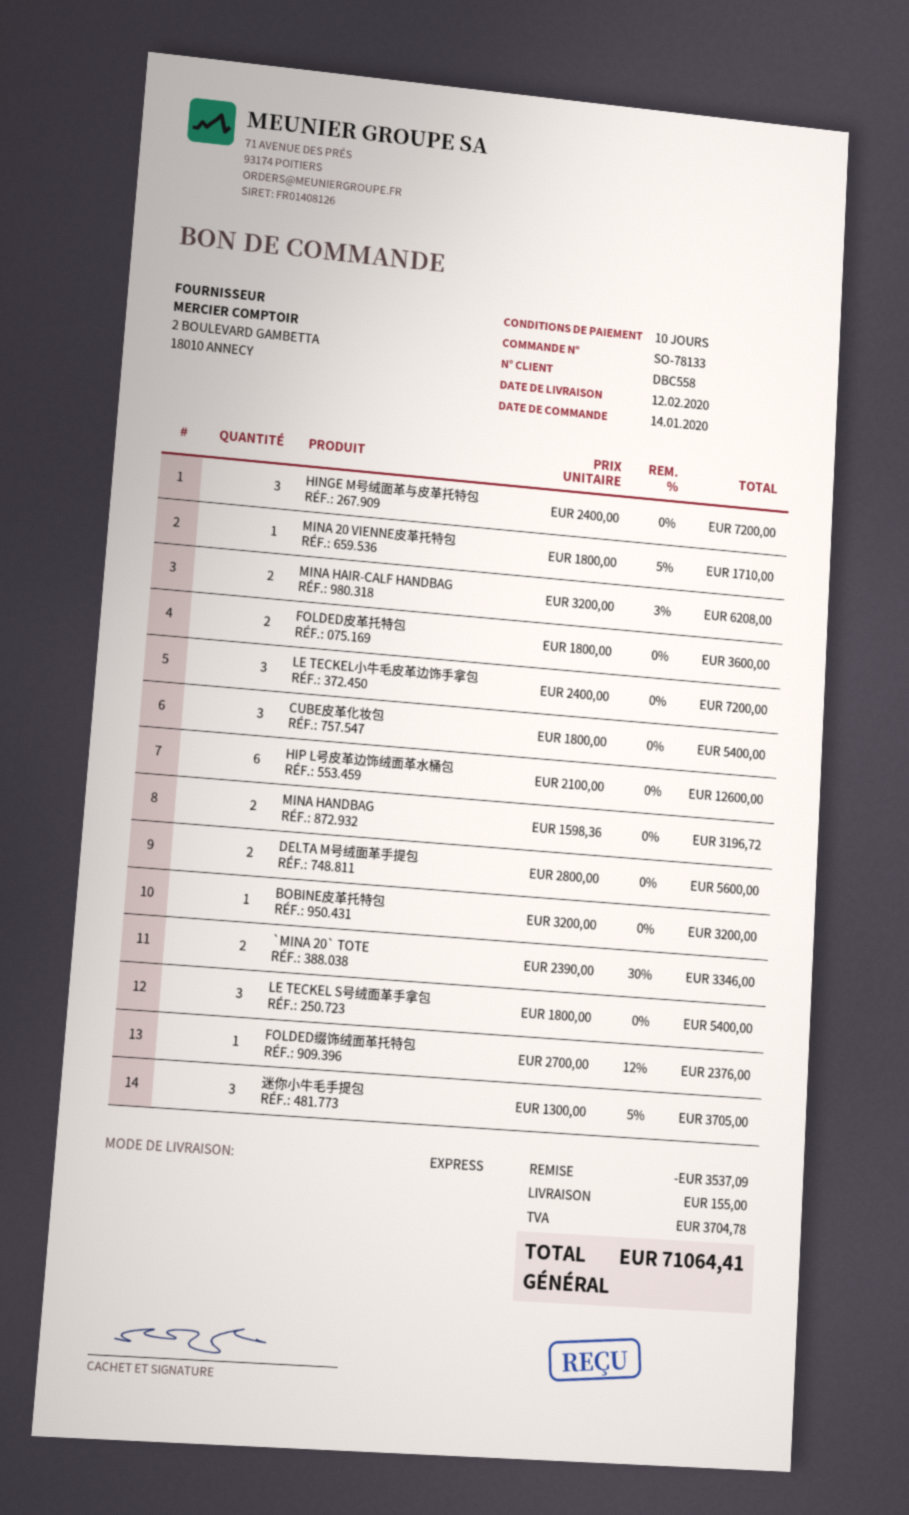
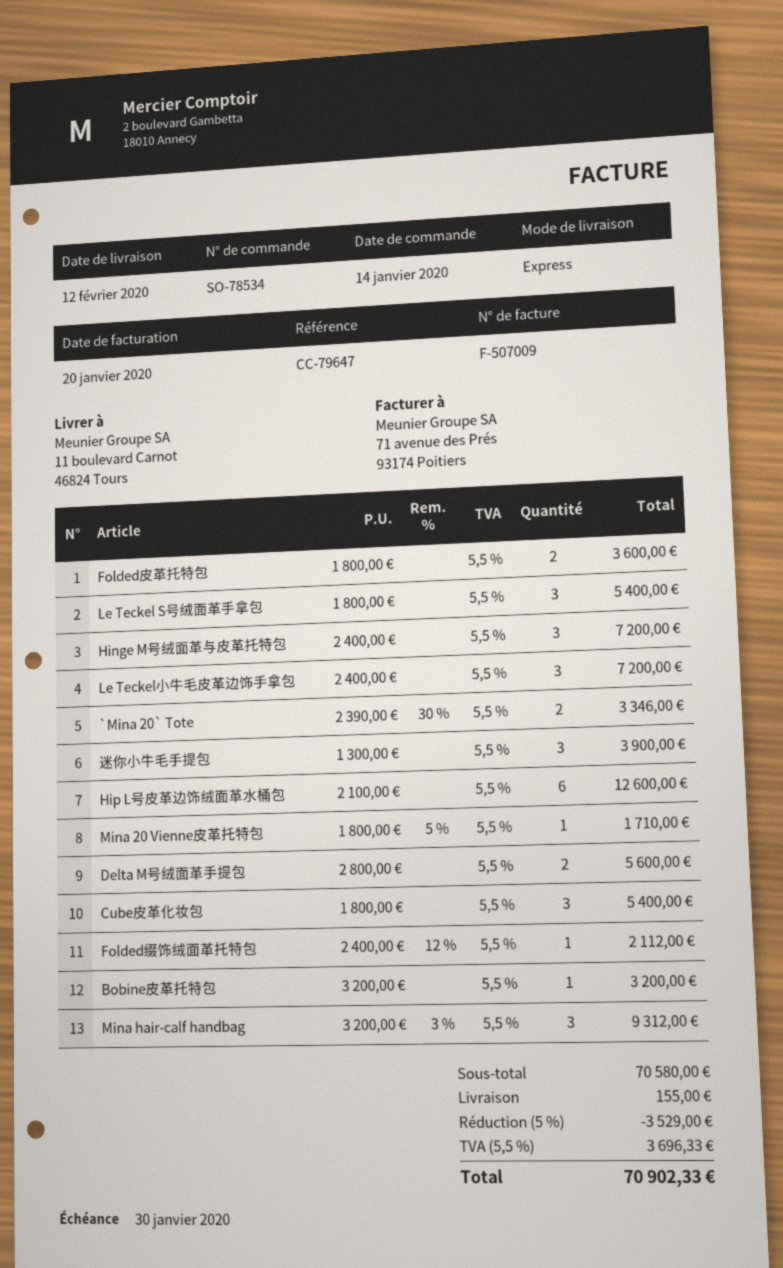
order number: SO-78133 -> SO-78534
MINA HAIR-CALF HANDBAG: 2 x 3200.00 - 3% = 6208.00 -> 3 x 3200.00 - 3% = 9312.00
MINA HANDBAG: 2 x 1598.36 = 3196.72 -> none
FOLDED缀饰绒面革托特包: 1 x 2700.00 - 12% = 2376.00 -> 1 x 2400.00 - 12% = 2112.00
迷你小牛毛手提包: 3 x 1300.00 - 5% = 3705.00 -> 3 x 1300.00 = 3900.00
discount: 3537.09 -> 3529.00
tax: 3704.78 -> 3696.33
total: 71064.41 -> 70902.33

